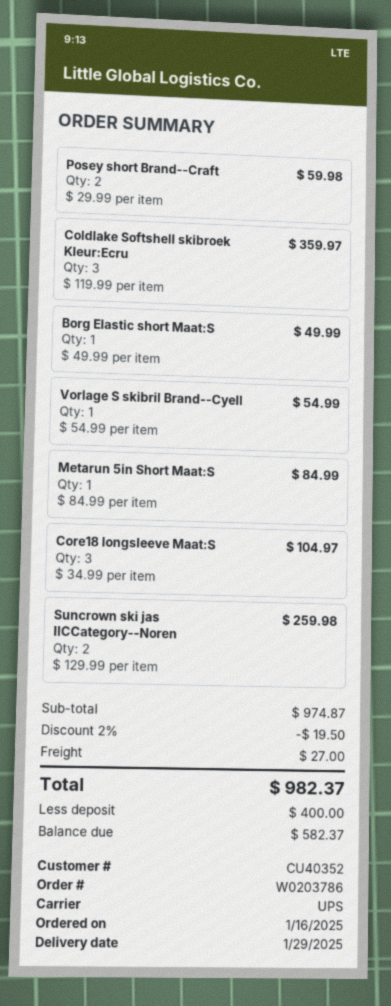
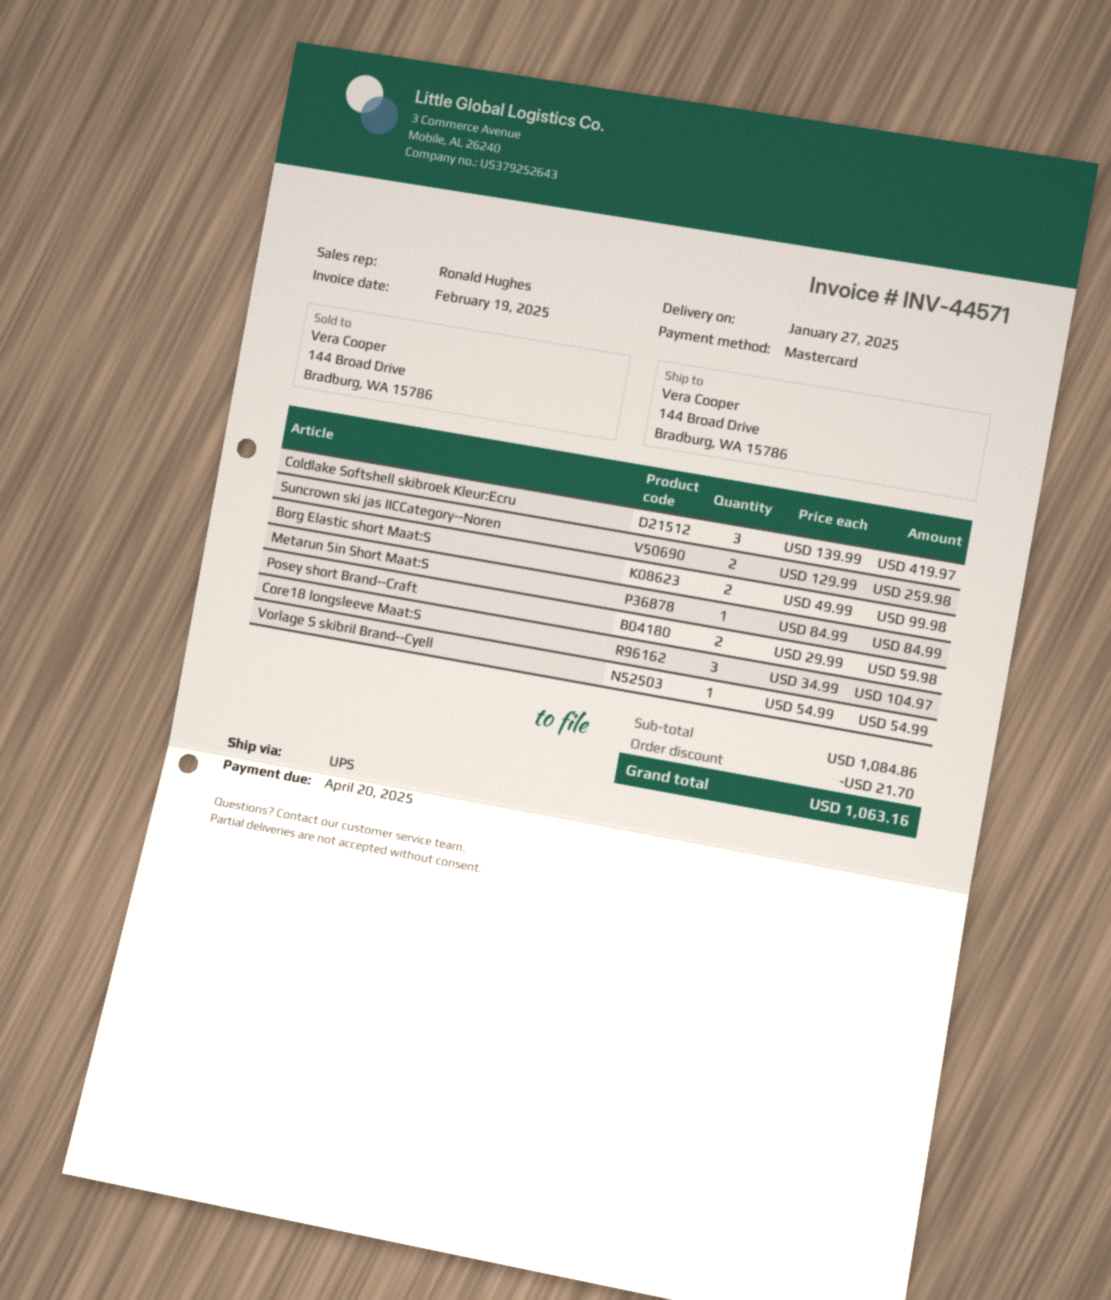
delivery date: 2025-01-29 -> 2025-01-27
Coldlake Softshell skibroek Kleur:Ecru: 3 x 119.99 = 359.97 -> 3 x 139.99 = 419.97
Borg Elastic short Maat:S: 1 x 49.99 = 49.99 -> 2 x 49.99 = 99.98
subtotal: 974.87 -> 1084.86
discount: 19.50 -> 21.70
shipping: 27.00 -> none
total: 982.37 -> 1063.16

